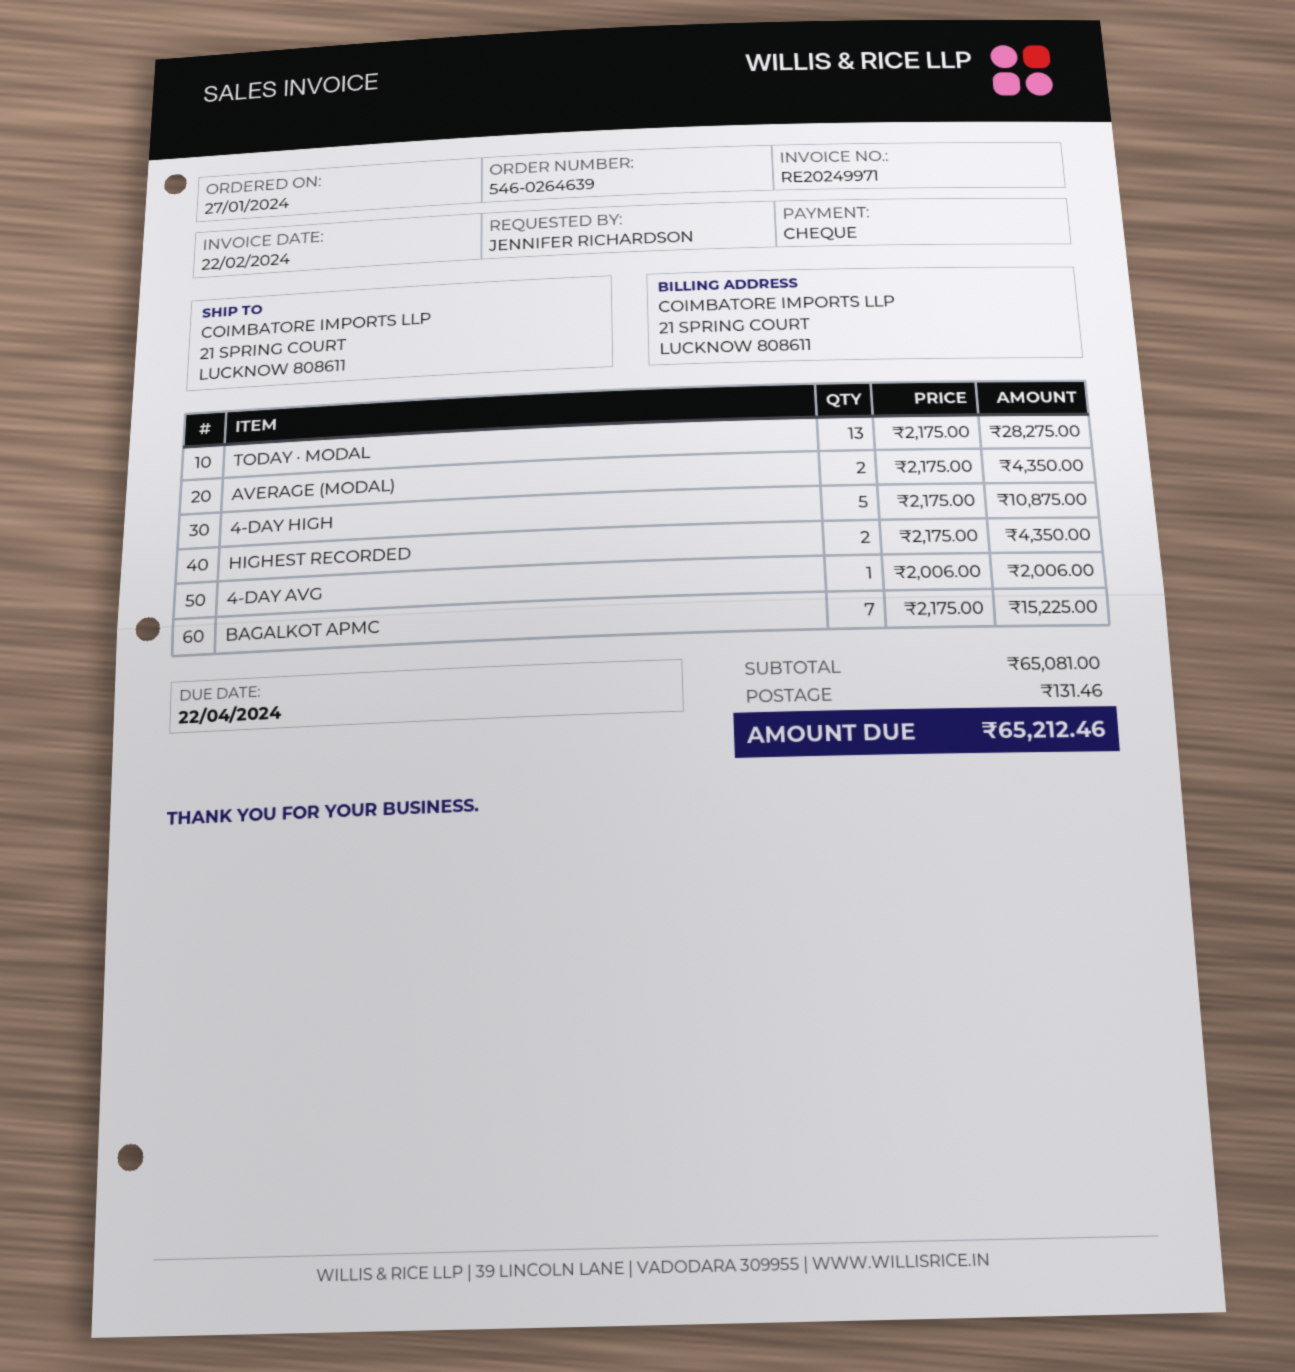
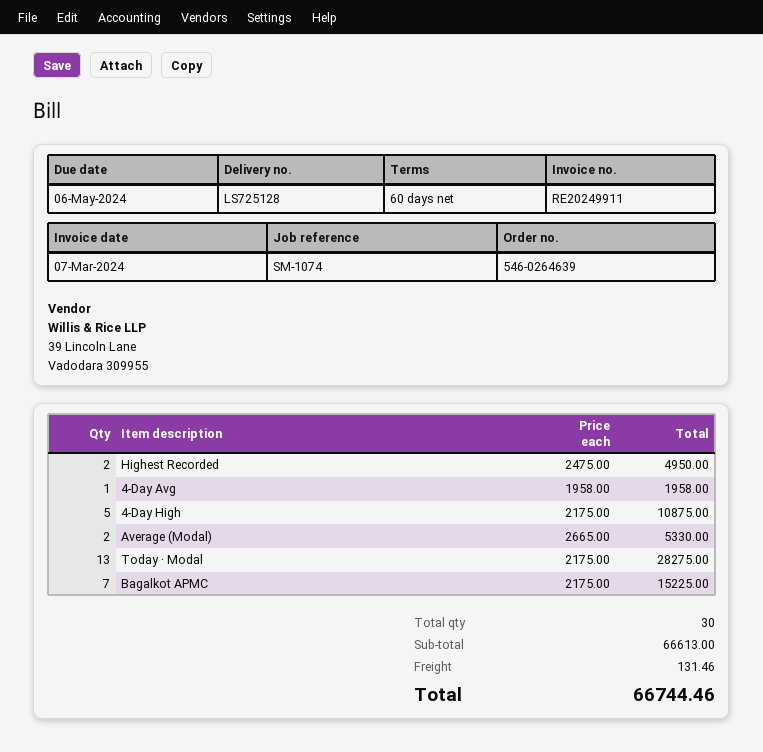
invoice number: RE20249971 -> RE20249911
invoice date: 2024-02-22 -> 2024-03-07
due date: 2024-04-22 -> 2024-05-06
AVERAGE (MODAL): 2 x 2175.00 = 4350.00 -> 2 x 2665.00 = 5330.00
HIGHEST RECORDED: 2 x 2175.00 = 4350.00 -> 2 x 2475.00 = 4950.00
4-DAY AVG: 1 x 2006.00 = 2006.00 -> 1 x 1958.00 = 1958.00
subtotal: 65081.00 -> 66613.00
total: 65212.46 -> 66744.46

